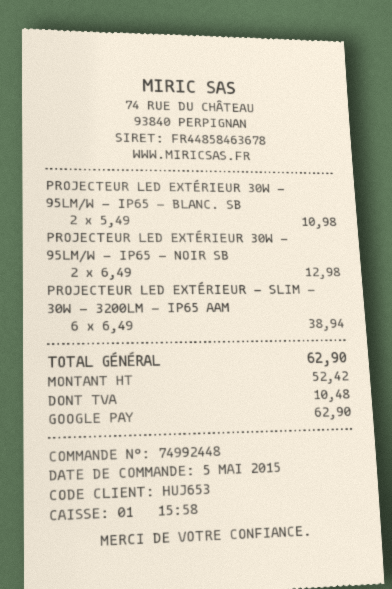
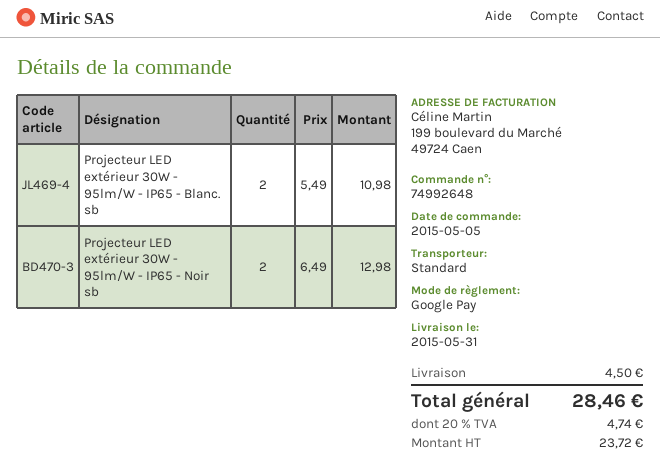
order number: 74992448 -> 74992648
PROJECTEUR LED EXTÉRIEUR - SLIM - 30W - 3200LM - IP65 AAM: 6 x 6.49 = 38.94 -> none
shipping: none -> 4.50
net: 52.42 -> 23.72
tax: 10.48 -> 4.74
total: 62.90 -> 28.46

